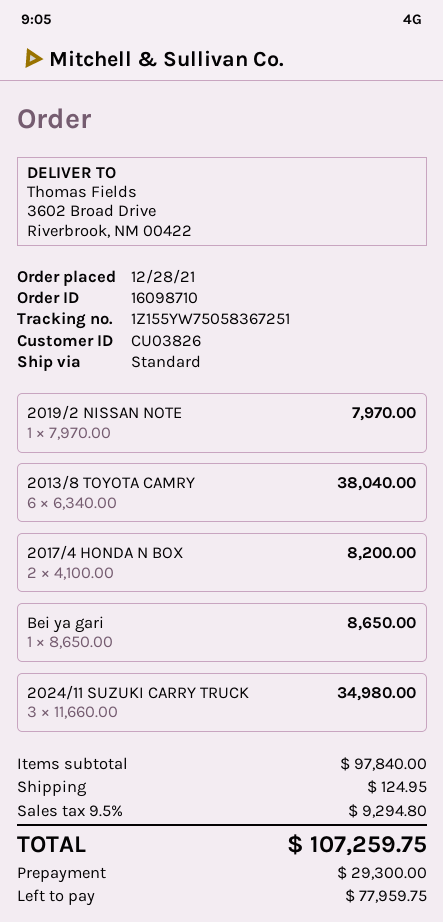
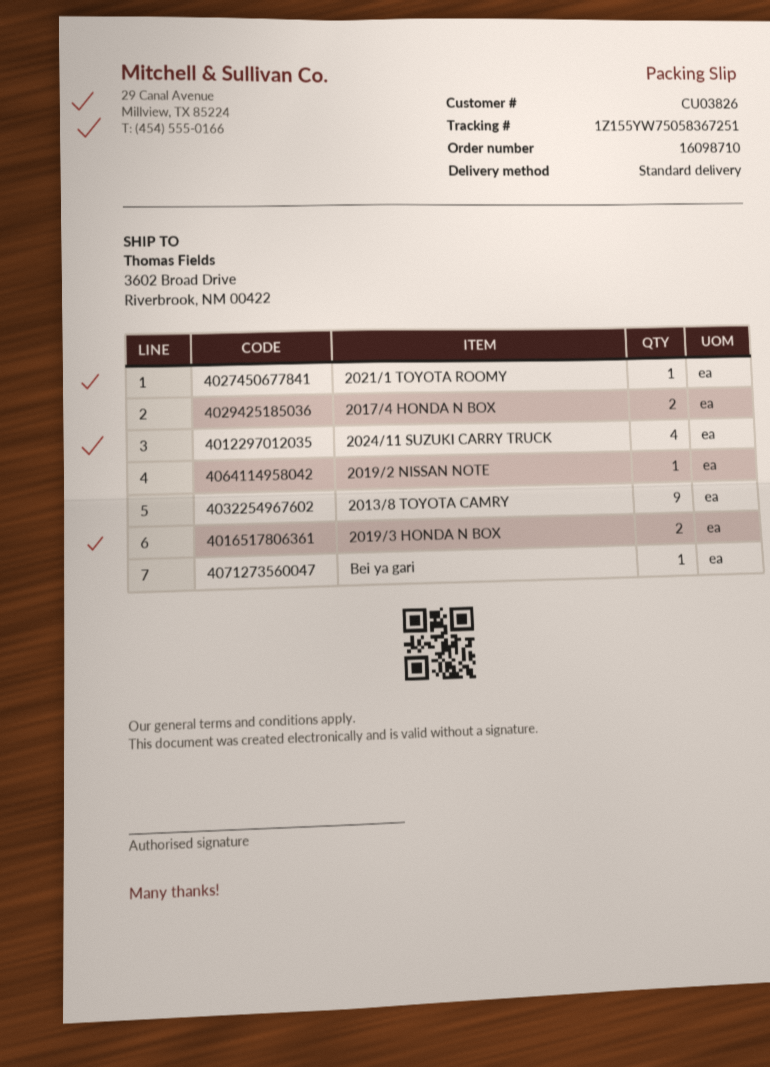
2013/8 TOYOTA CAMRY: 6 -> 9
2024/11 SUZUKI CARRY TRUCK: 3 -> 4
2021/1 TOYOTA ROOMY: none -> 1
2019/3 HONDA N BOX: none -> 2

